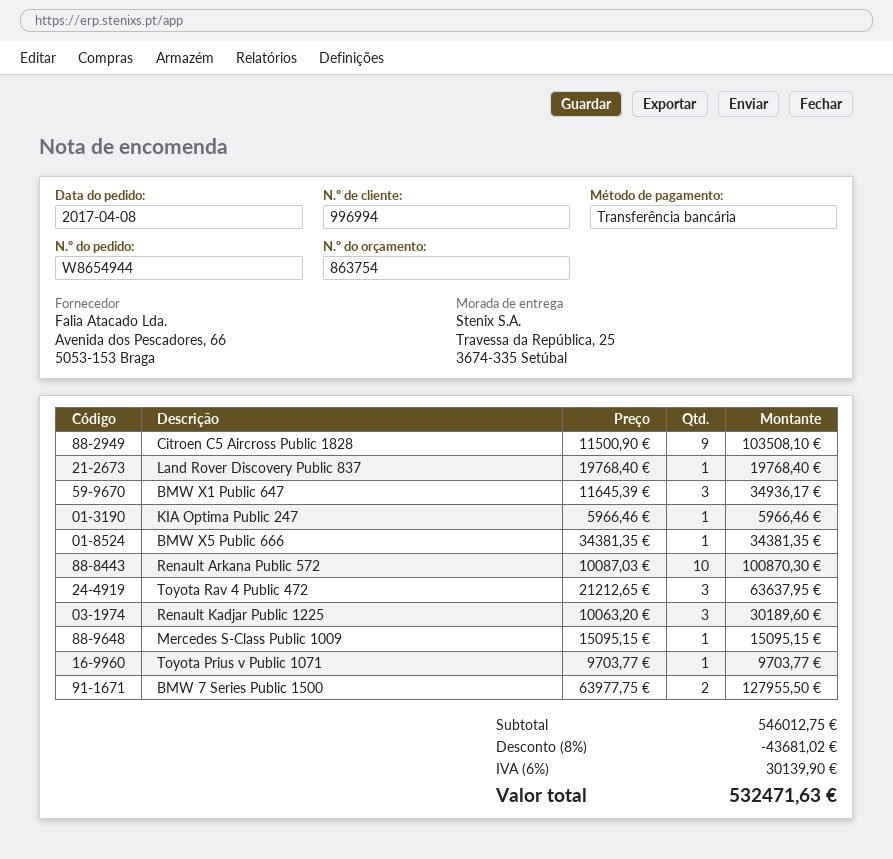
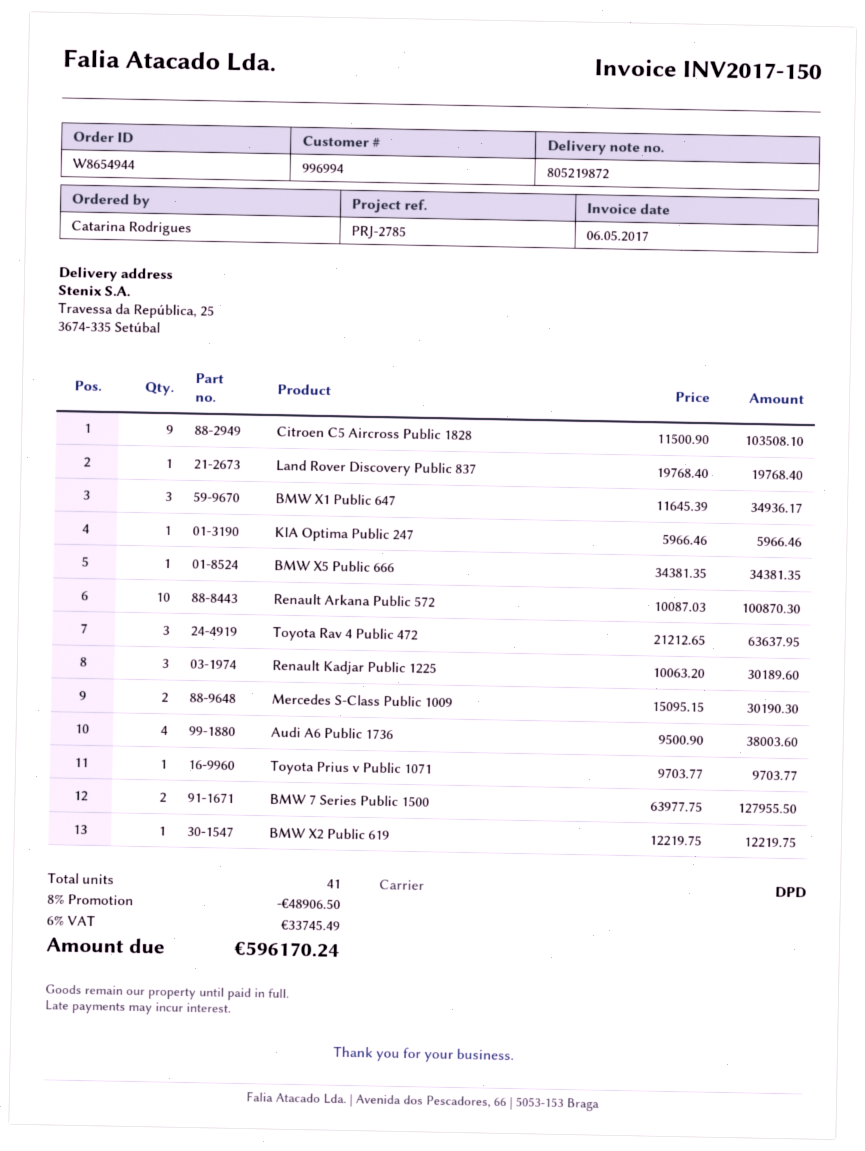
Mercedes S-Class Public 1009: 1 x 15095.15 = 15095.15 -> 2 x 15095.15 = 30190.30
Audi A6 Public 1736: none -> 4 x 9500.90 = 38003.60
BMW X2 Public 619: none -> 1 x 12219.75 = 12219.75
discount: 8% = 43681.02 -> 8% = 48906.50
tax: 6% = 30139.90 -> 6% = 33745.49
total: 532471.63 -> 596170.24

